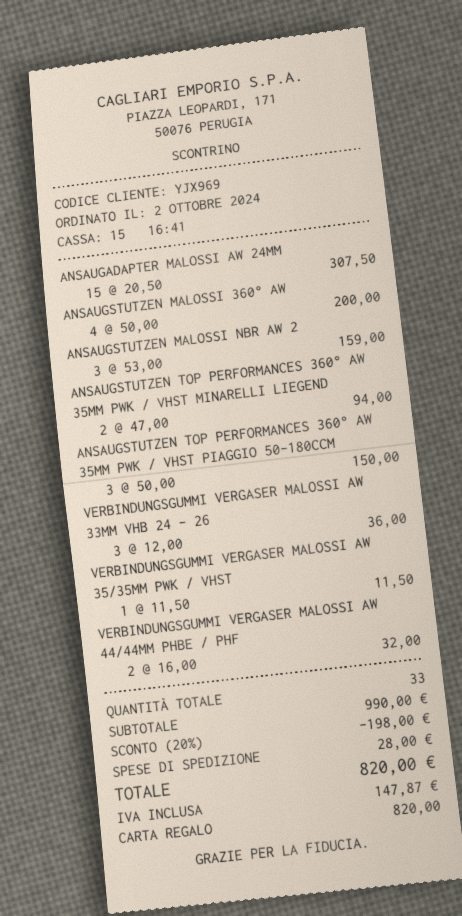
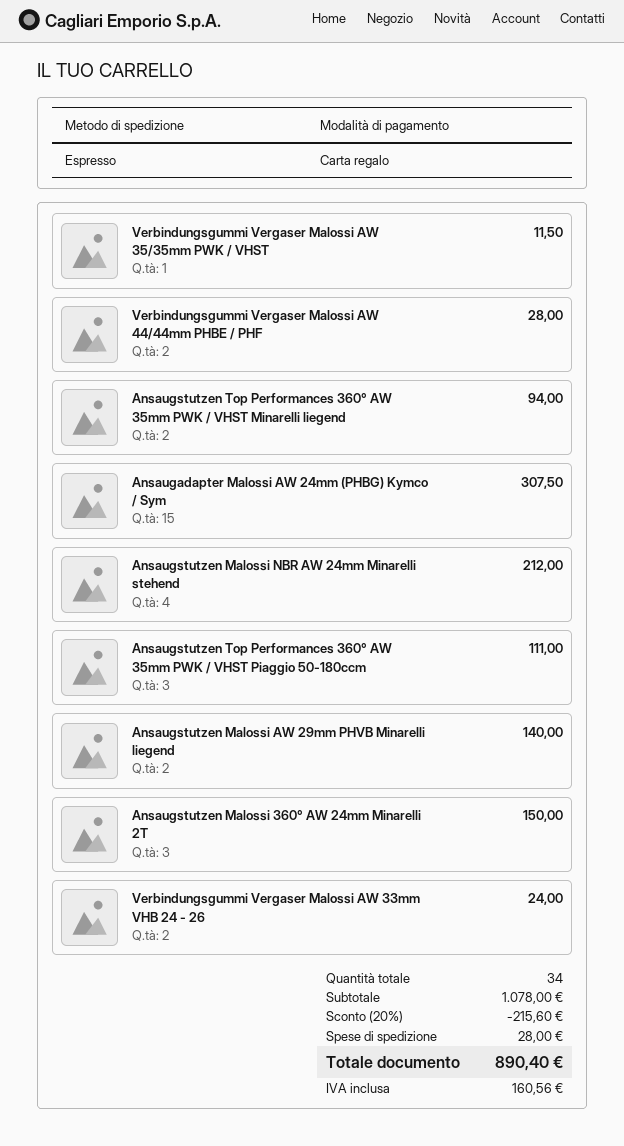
ANSAUGSTUTZEN MALOSSI 360° AW: 4 for 200.00 -> 3 for 150.00
ANSAUGSTUTZEN MALOSSI NBR AW 2: 3 for 159.00 -> 4 for 212.00
ANSAUGSTUTZEN TOP PERFORMANCES 360° AW 35MM PWK / VHST PIAGGIO 50-180CCM: 3 for 150.00 -> 3 for 111.00
VERBINDUNGSGUMMI VERGASER MALOSSI AW 33MM VHB 24 - 26: 3 for 36.00 -> 2 for 24.00
VERBINDUNGSGUMMI VERGASER MALOSSI AW 44/44MM PHBE / PHF: 2 for 32.00 -> 2 for 28.00
Ansaugstutzen Malossi AW 29mm PHVB Minarelli liegend: none -> 2 for 140.00
total quantity: 33 -> 34
subtotal: 990.00 -> 1078.00
discount: 20% = 198.00 -> 20% = 215.60
tax: 147.87 -> 160.56
total: 820.00 -> 890.40

